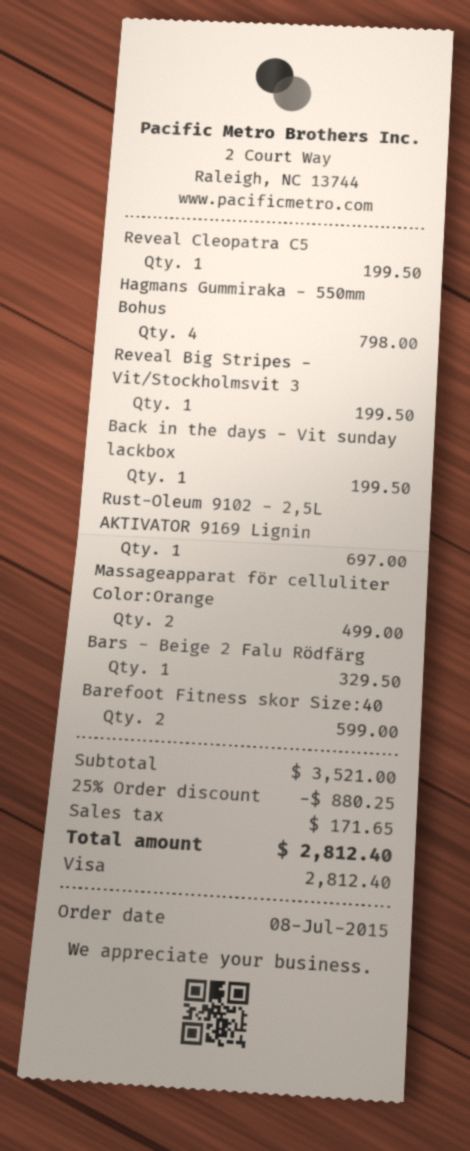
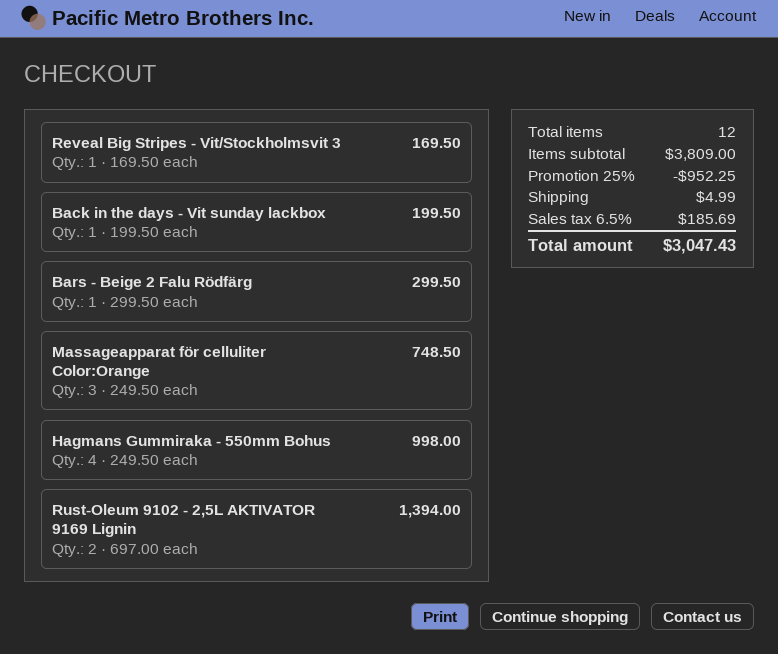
Reveal Cleopatra C5: 1 for 199.50 -> none
Hagmans Gummiraka - 550mm Bohus: 4 for 798.00 -> 4 for 998.00
Reveal Big Stripes - Vit/Stockholmsvit 3: 1 for 199.50 -> 1 for 169.50
Rust-Oleum 9102 - 2,5L AKTIVATOR 9169 Lignin: 1 for 697.00 -> 2 for 1394.00
Massageapparat för celluliter Color:Orange: 2 for 499.00 -> 3 for 748.50
Bars - Beige 2 Falu Rödfärg: 1 for 329.50 -> 1 for 299.50
Barefoot Fitness skor Size:40: 2 for 599.00 -> none
subtotal: 3521.00 -> 3809.00
discount: 25% = 880.25 -> 25% = 952.25
shipping: none -> 4.99
tax: 171.65 -> 185.69
total: 2812.40 -> 3047.43

